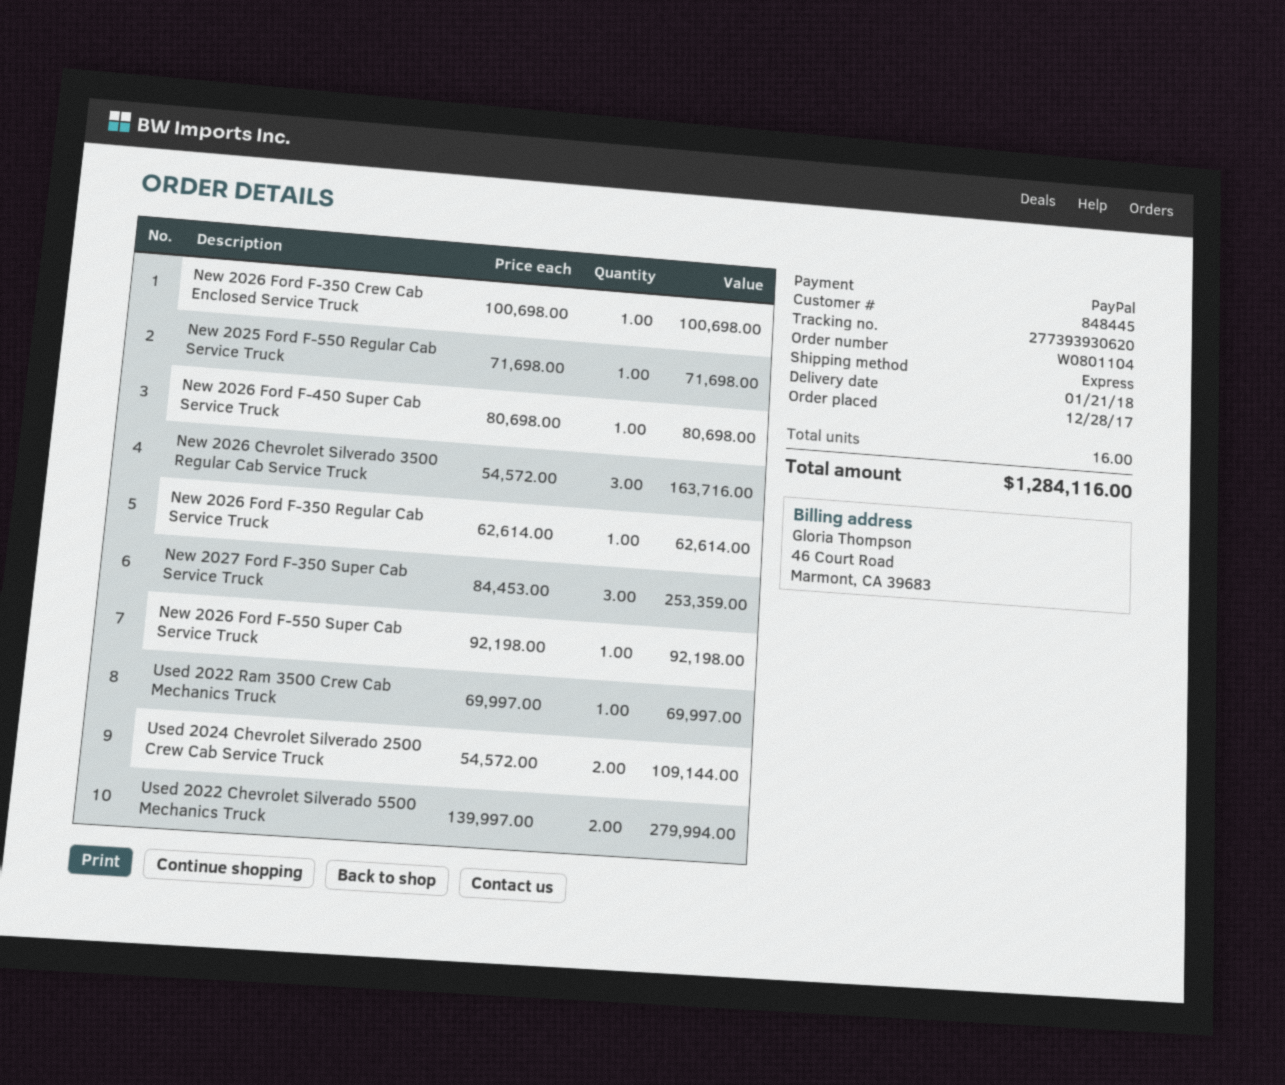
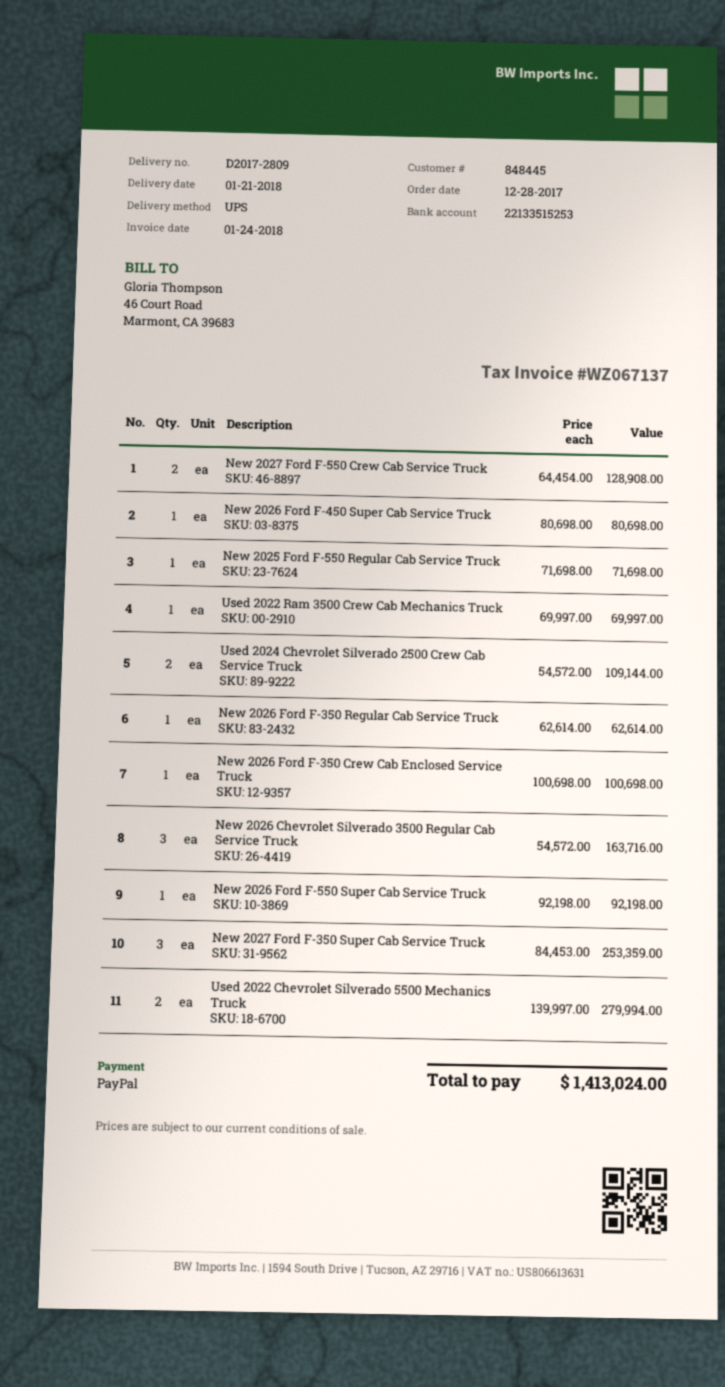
shipping method: express -> UPS
New 2027 Ford F-550 Crew Cab Service Truck: none -> 2 x 64454.00 = 128908.00
total: 1284116.00 -> 1413024.00

